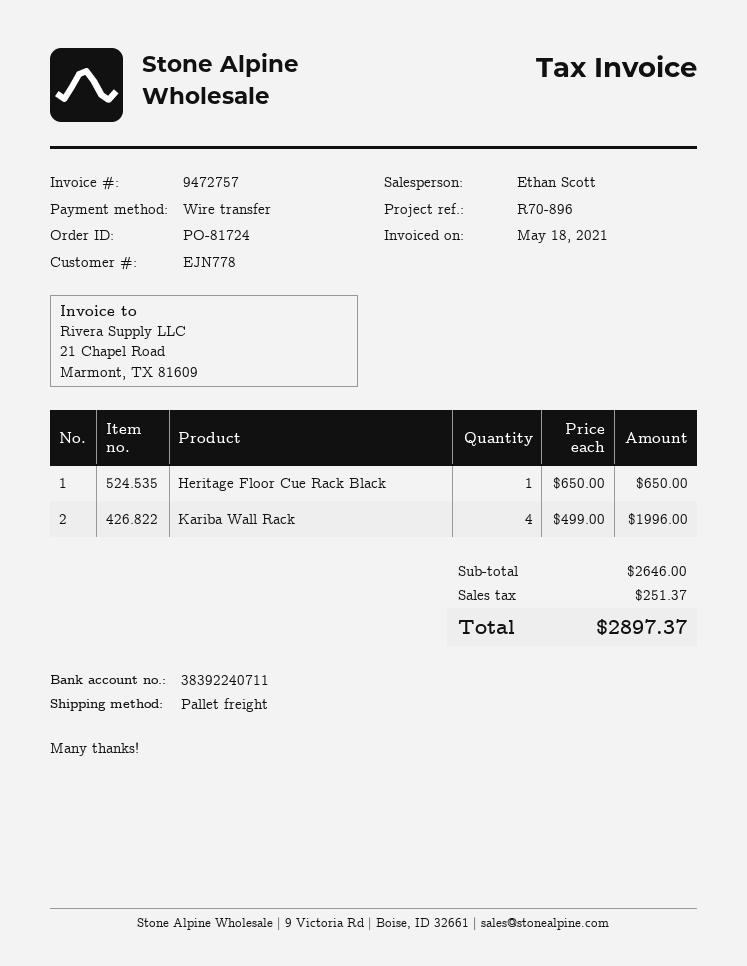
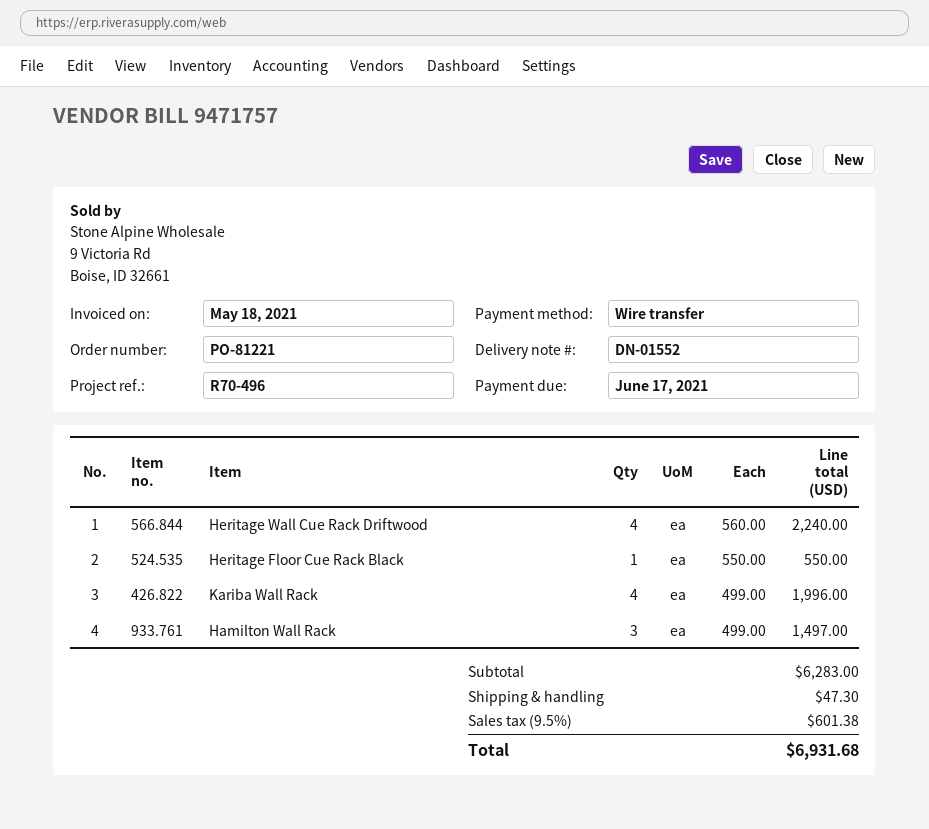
order number: PO-81724 -> PO-81221
invoice number: 9472757 -> 9471757
reference: R70-896 -> R70-496
Heritage Floor Cue Rack Black: 1 x 650.00 = 650.00 -> 1 x 550.00 = 550.00
Heritage Wall Cue Rack Driftwood: none -> 4 x 560.00 = 2240.00
Hamilton Wall Rack: none -> 3 x 499.00 = 1497.00
subtotal: 2646.00 -> 6283.00
shipping: none -> 47.30
tax: 251.37 -> 601.38
total: 2897.37 -> 6931.68

